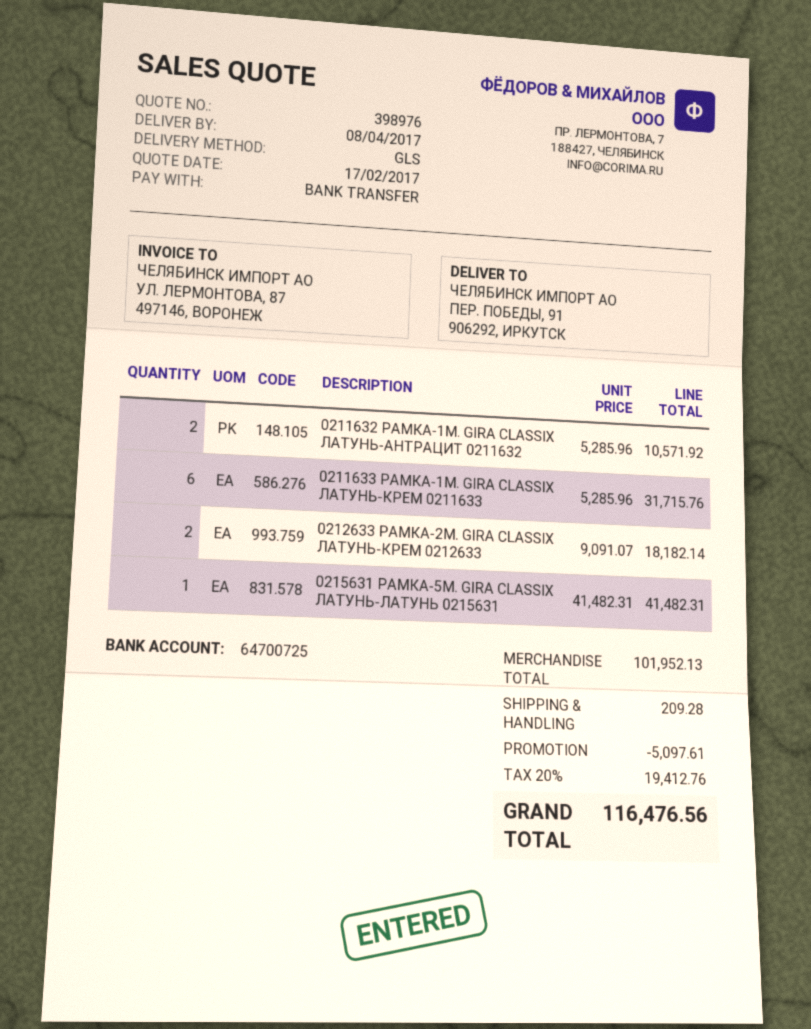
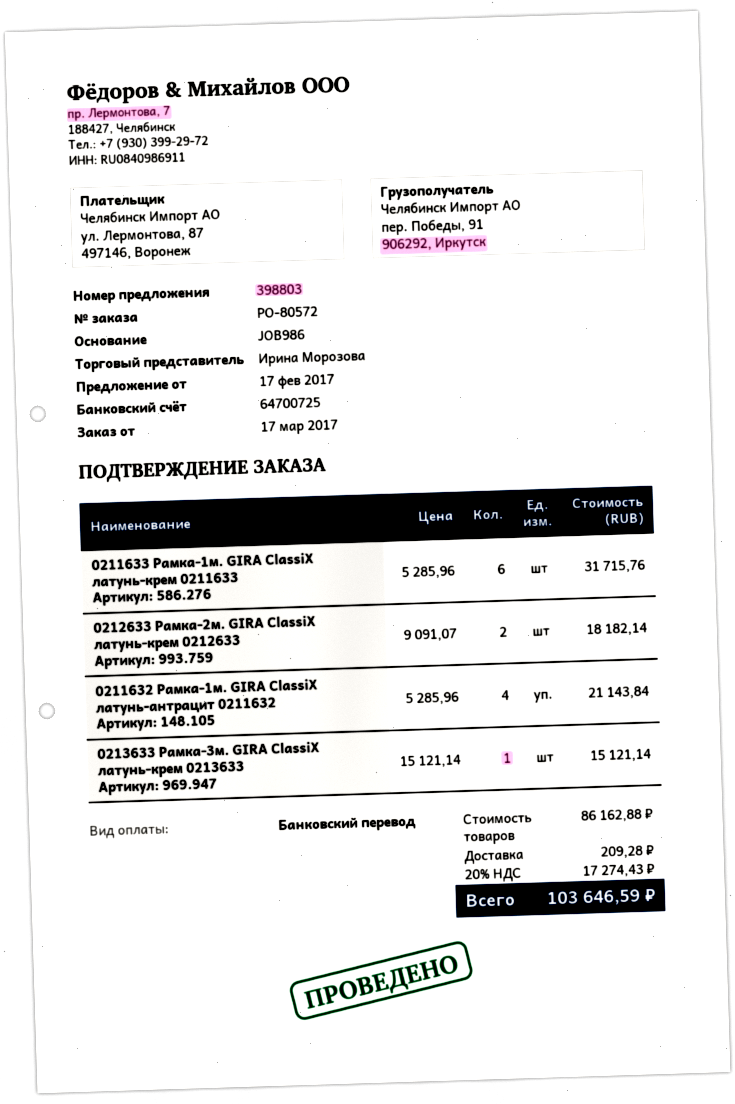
quote number: 398976 -> 398803
0211632 РАМКА-1М. GIRA CLASSIX ЛАТУНЬ-АНТРАЦИТ 0211632: 2 x 5285.96 = 10571.92 -> 4 x 5285.96 = 21143.84
0215631 РАМКА-5М. GIRA CLASSIX ЛАТУНЬ-ЛАТУНЬ 0215631: 1 x 41482.31 = 41482.31 -> none
0213633 Рамка-3м. GIRA ClassiX латунь-крем 0213633: none -> 1 x 15121.14 = 15121.14
subtotal: 101952.13 -> 86162.88
discount: 5097.61 -> none
tax: 20% = 19412.76 -> 20% = 17274.43
total: 116476.56 -> 103646.59

